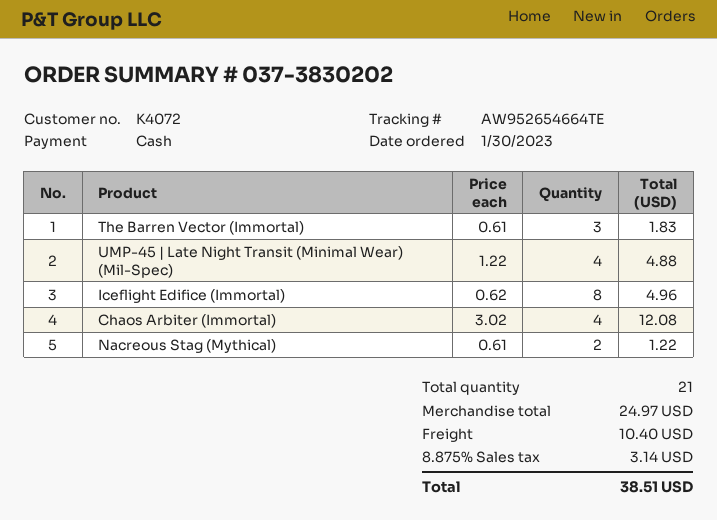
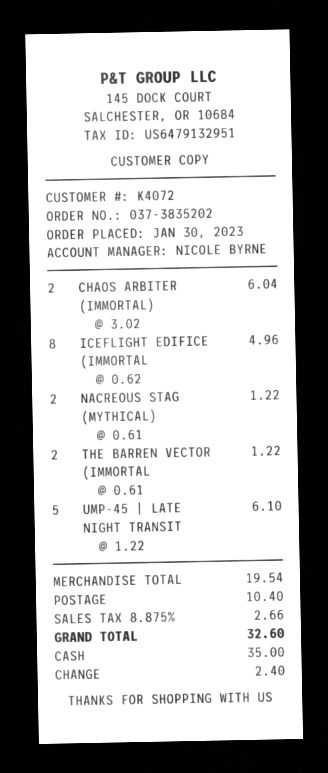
order number: 037-3830202 -> 037-3835202
The Barren Vector (Immortal): 3 x 0.61 = 1.83 -> 2 x 0.61 = 1.22
UMP-45 | Late Night Transit (Minimal Wear) (Mil-Spec): 4 x 1.22 = 4.88 -> 5 x 1.22 = 6.10
Chaos Arbiter (Immortal): 4 x 3.02 = 12.08 -> 2 x 3.02 = 6.04
subtotal: 24.97 -> 19.54
tax: 8.875% = 3.14 -> 8.875% = 2.66
total: 38.51 -> 32.60

